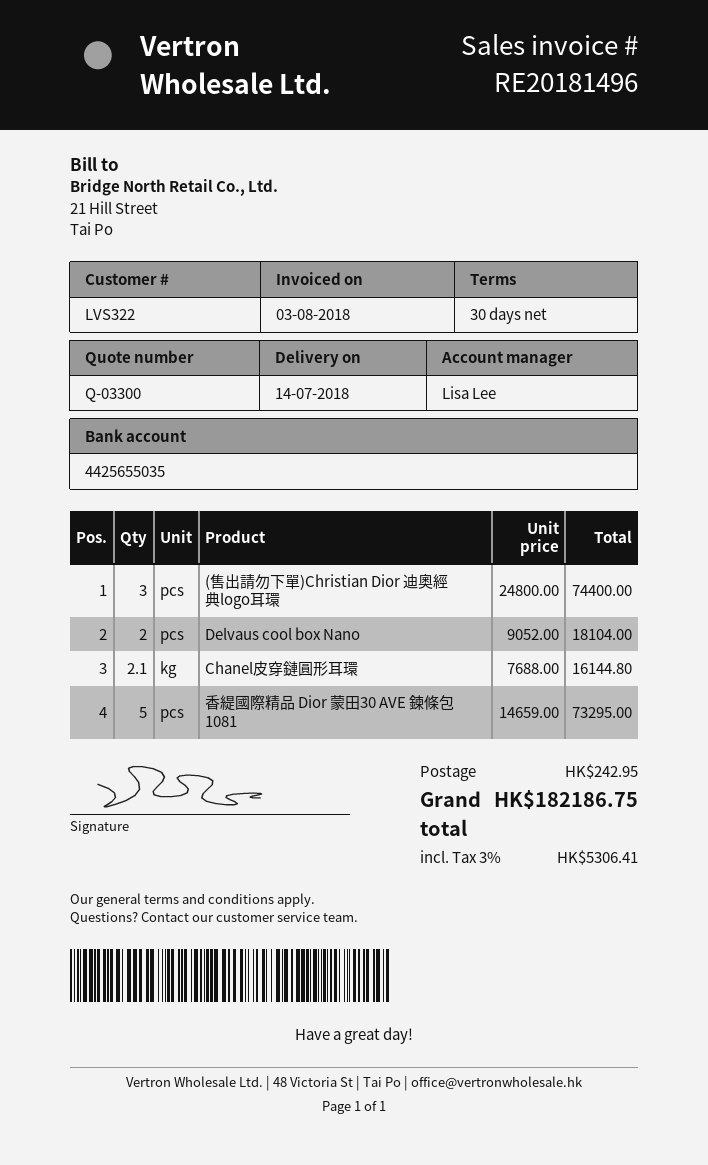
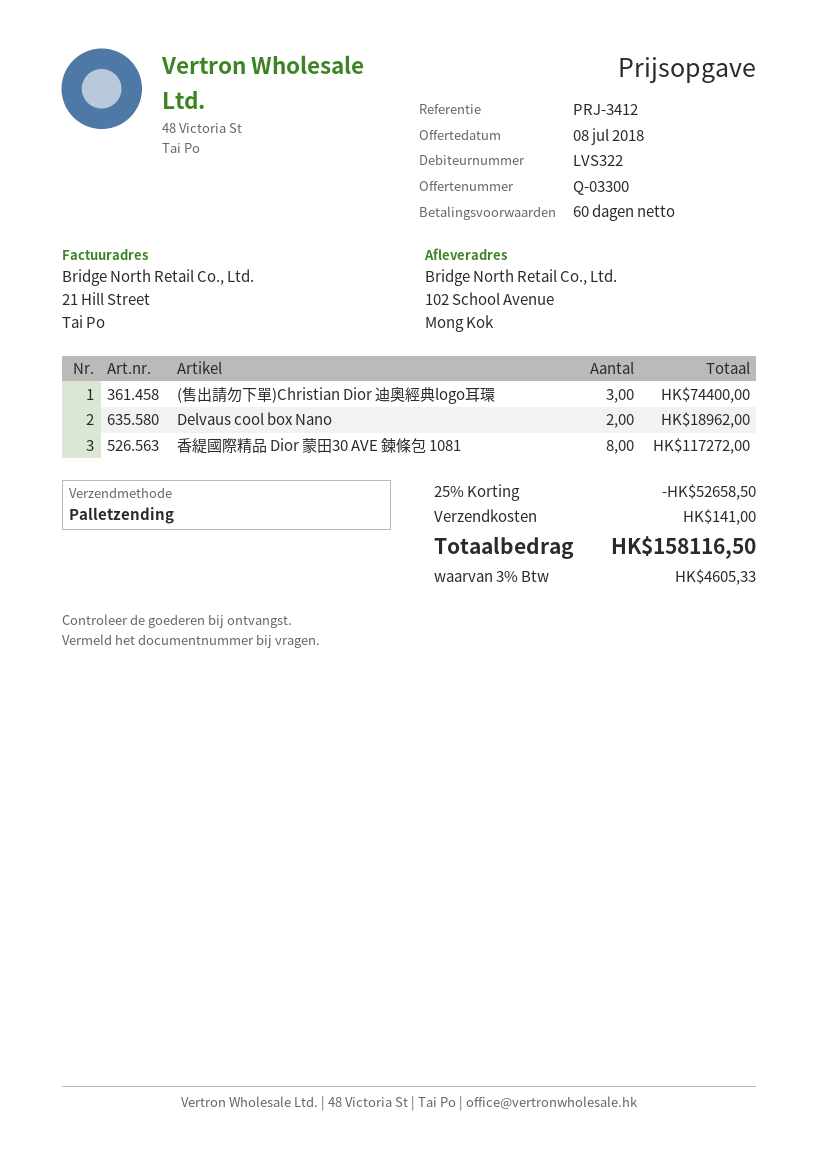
payment terms: 30 days -> 60 days
Delvaus cool box Nano: 2 for 18104.00 -> 2 for 18962.00
Chanel皮穿鏈圓形耳環: 2.1 for 16144.80 -> none
香緹國際精品 Dior 蒙田30 AVE 鍊條包 1081: 5 for 73295.00 -> 8 for 117272.00
discount: none -> 25% = 52658.50
shipping: 242.95 -> 141.00
tax: 3% = 5306.41 -> 3% = 4605.33
total: 182186.75 -> 158116.50

